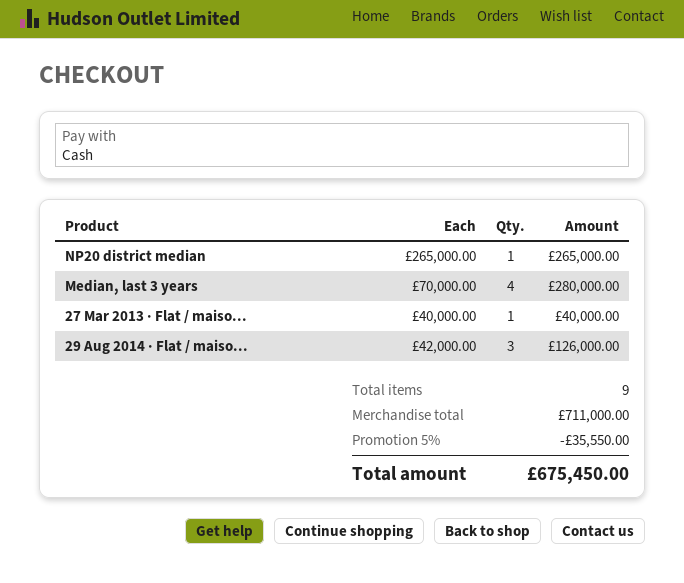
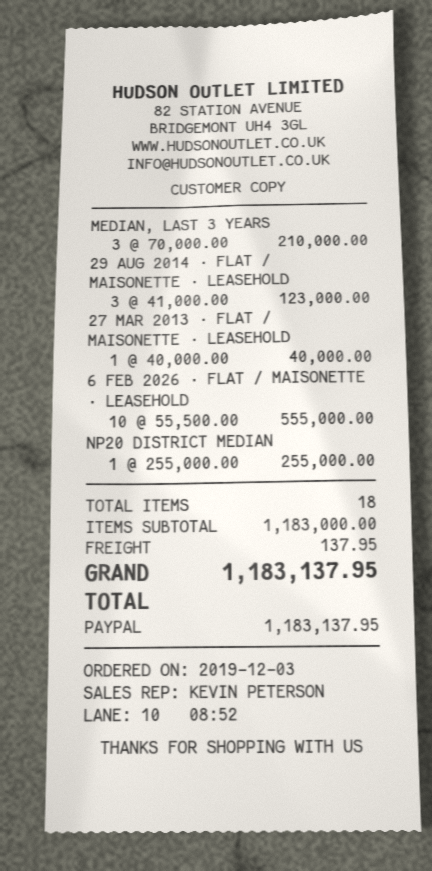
payment method: cash -> PayPal
NP20 district median: 1 x 265000.00 = 265000.00 -> 1 x 255000.00 = 255000.00
Median, last 3 years: 4 x 70000.00 = 280000.00 -> 3 x 70000.00 = 210000.00
29 Aug 2014 · Flat / maiso...: 3 x 42000.00 = 126000.00 -> 3 x 41000.00 = 123000.00
6 FEB 2026 · FLAT / MAISONETTE · LEASEHOLD: none -> 10 x 55500.00 = 555000.00
total quantity: 9 -> 18
subtotal: 711000.00 -> 1183000.00
discount: 5% = 35550.00 -> none
shipping: none -> 137.95
total: 675450.00 -> 1183137.95

